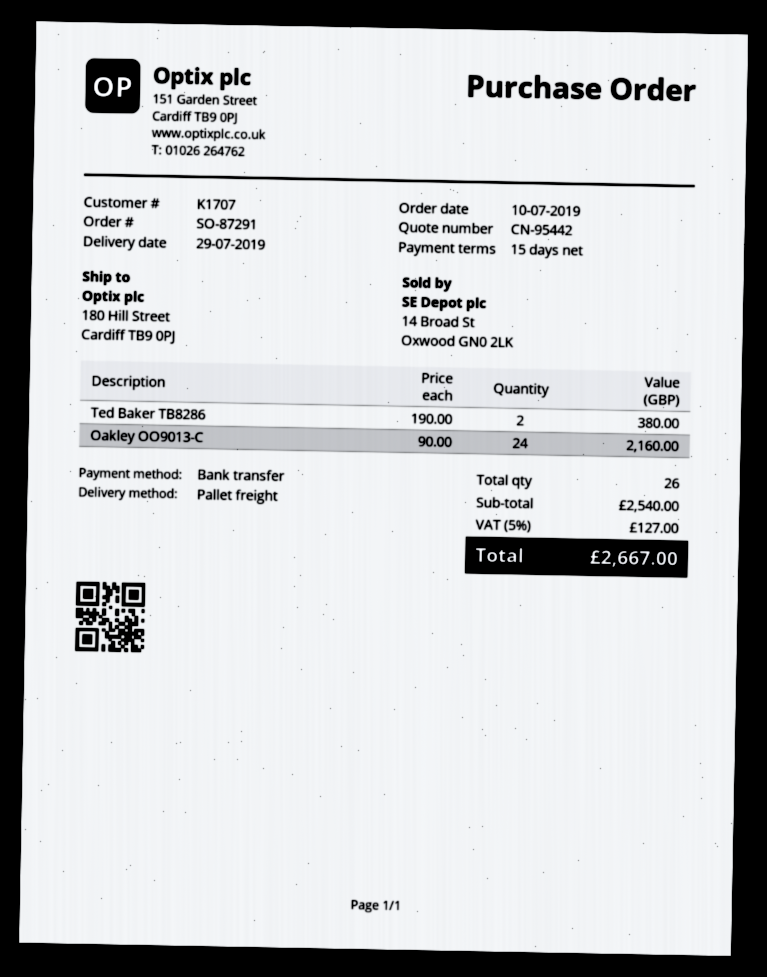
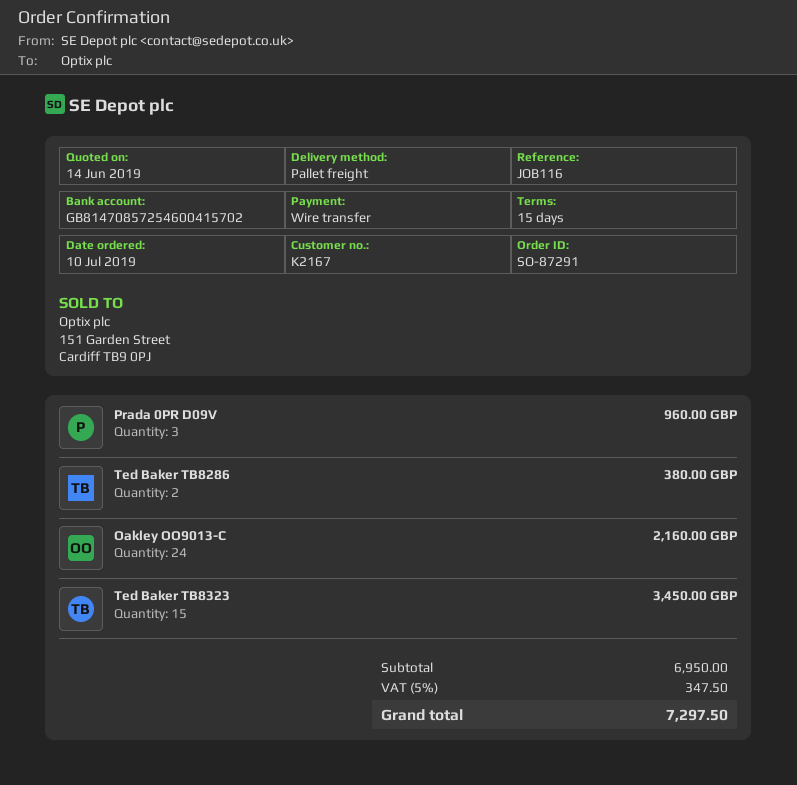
customer number: K1707 -> K2167
Prada 0PR D09V: none -> 3 for 960.00
Ted Baker TB8323: none -> 15 for 3450.00
subtotal: 2540.00 -> 6950.00
tax: 5% = 127.00 -> 5% = 347.50
total: 2667.00 -> 7297.50

